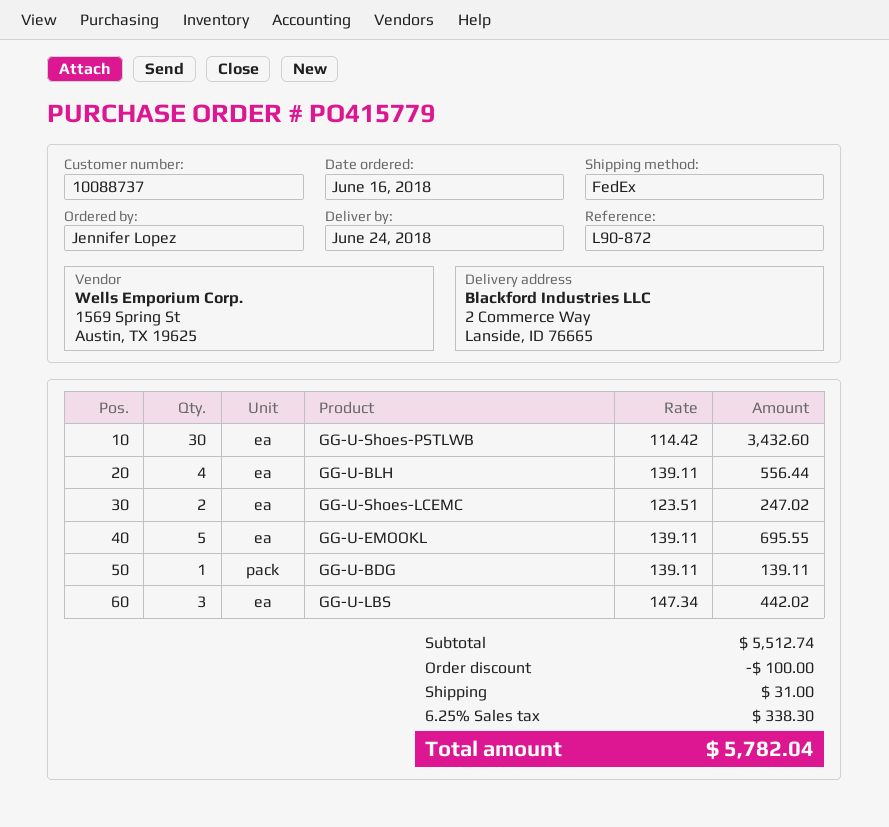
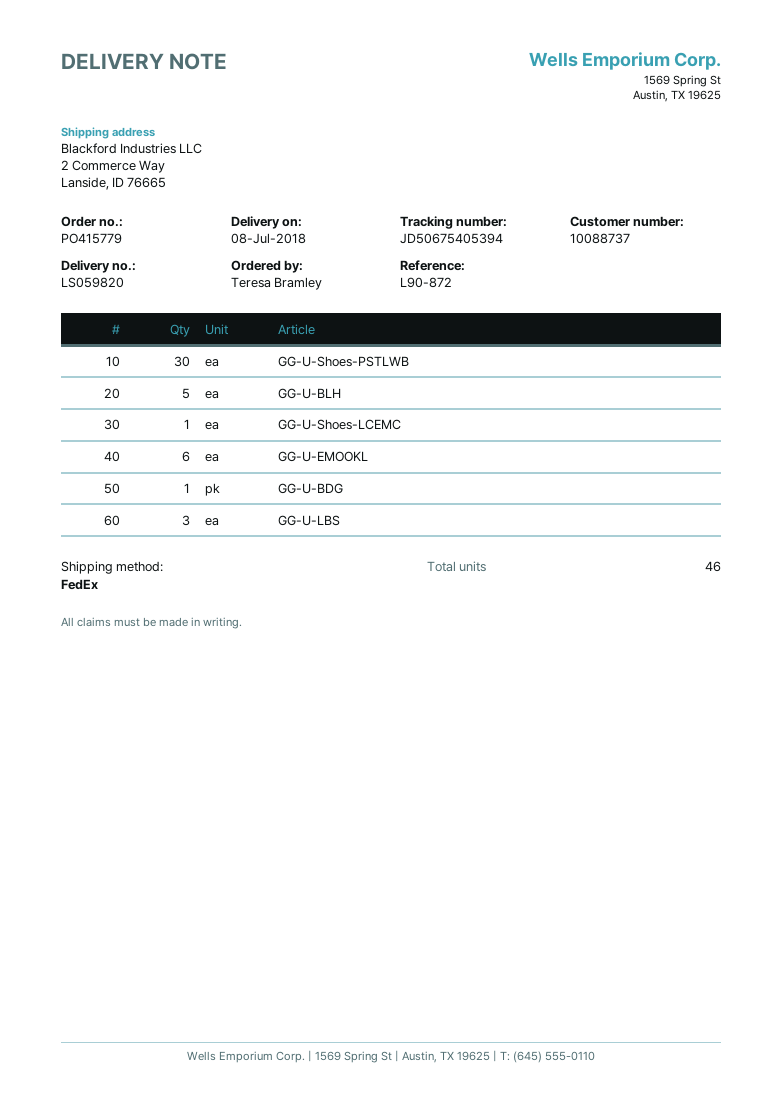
delivery date: 2018-06-24 -> 2018-07-08
ordered by: Jennifer Lopez -> Teresa Bramley
GG-U-BLH: 4 -> 5
GG-U-Shoes-LCEMC: 2 -> 1
GG-U-EMOOKL: 5 -> 6

